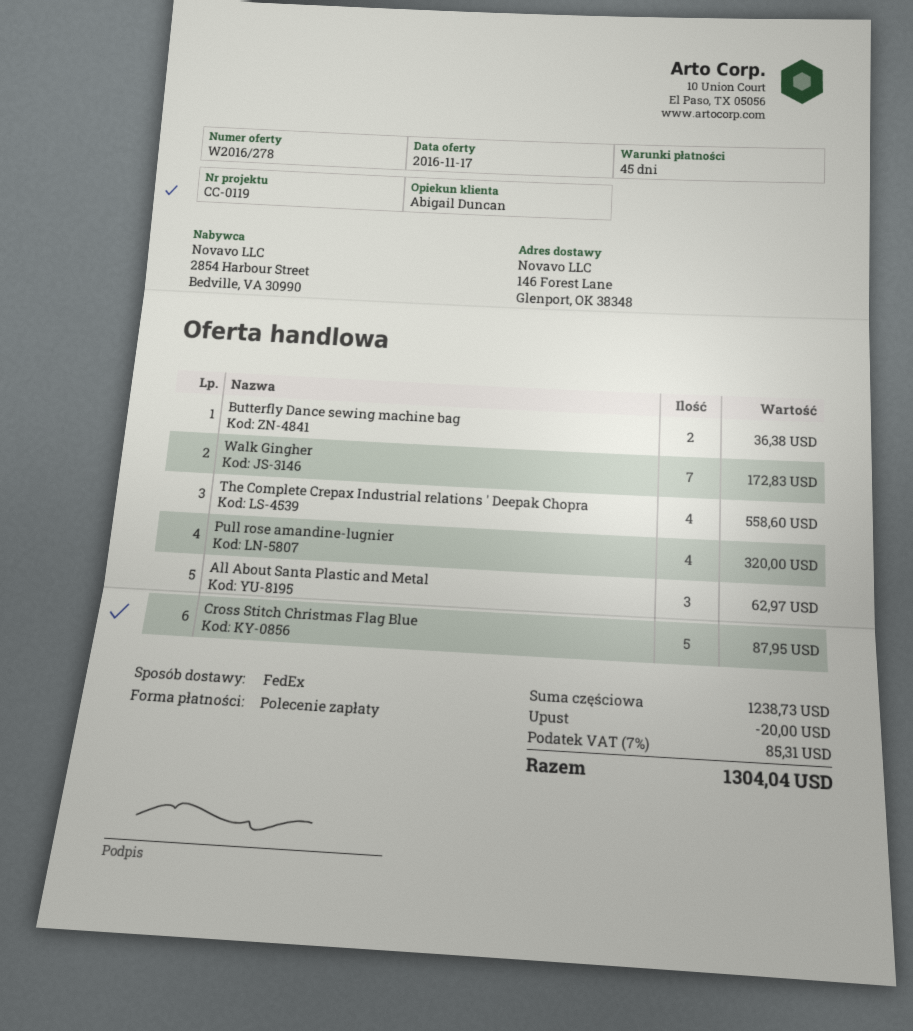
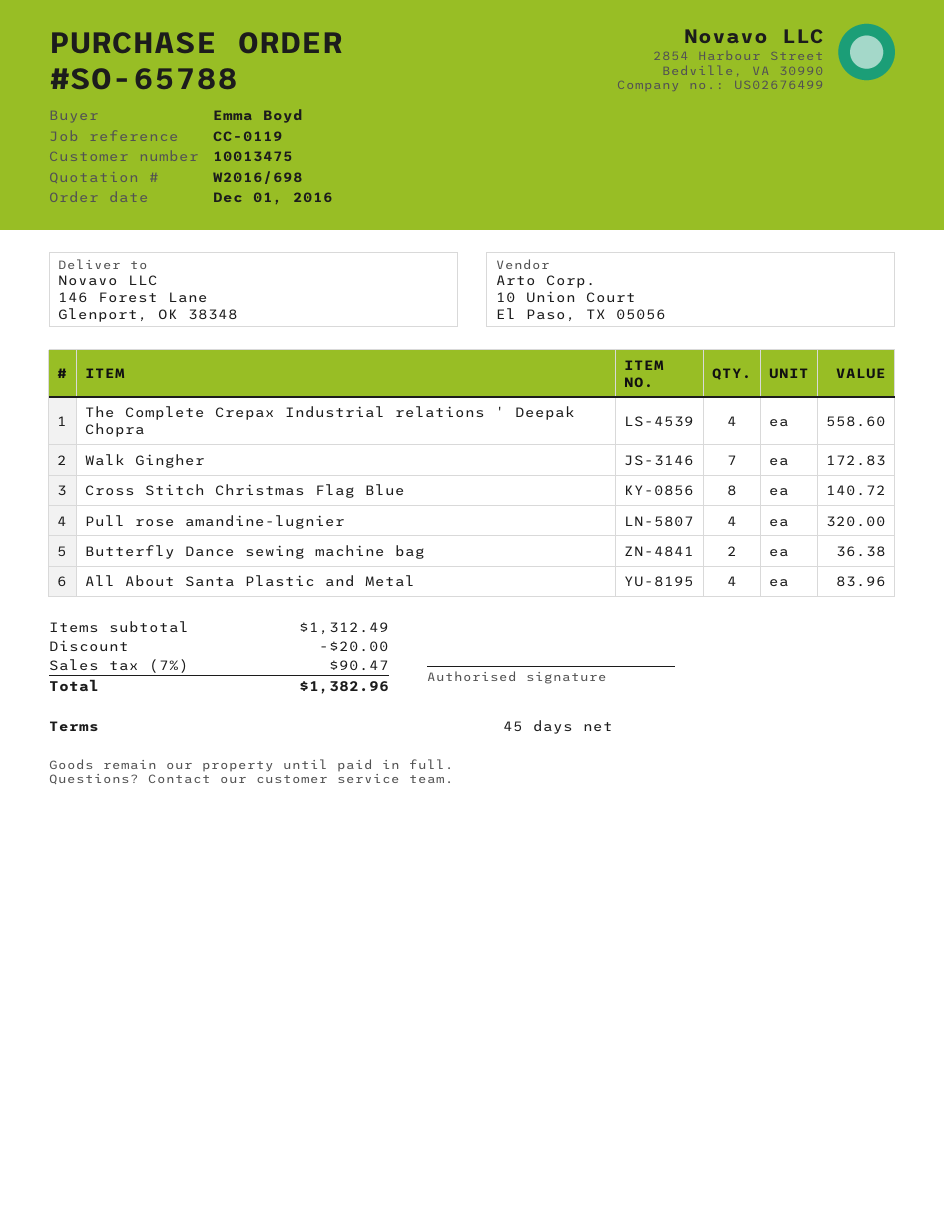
quote number: W2016/278 -> W2016/698
All About Santa Plastic and Metal: 3 for 62.97 -> 4 for 83.96
Cross Stitch Christmas Flag Blue: 5 for 87.95 -> 8 for 140.72
subtotal: 1238.73 -> 1312.49
tax: 7% = 85.31 -> 7% = 90.47
total: 1304.04 -> 1382.96

